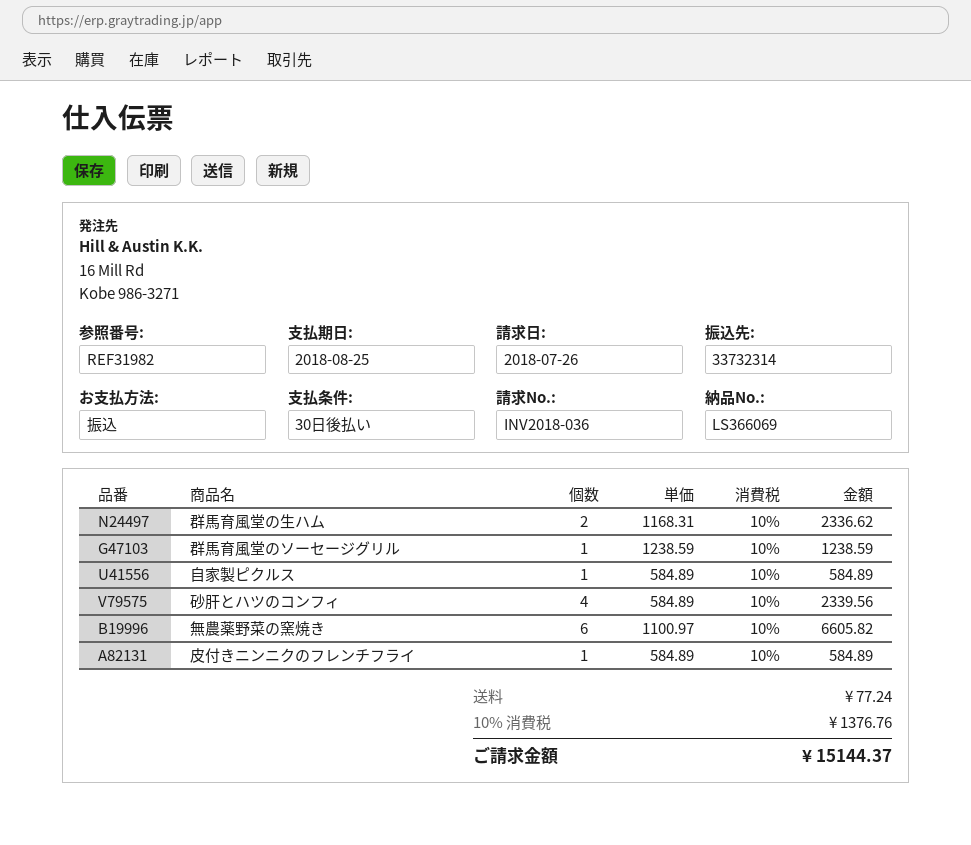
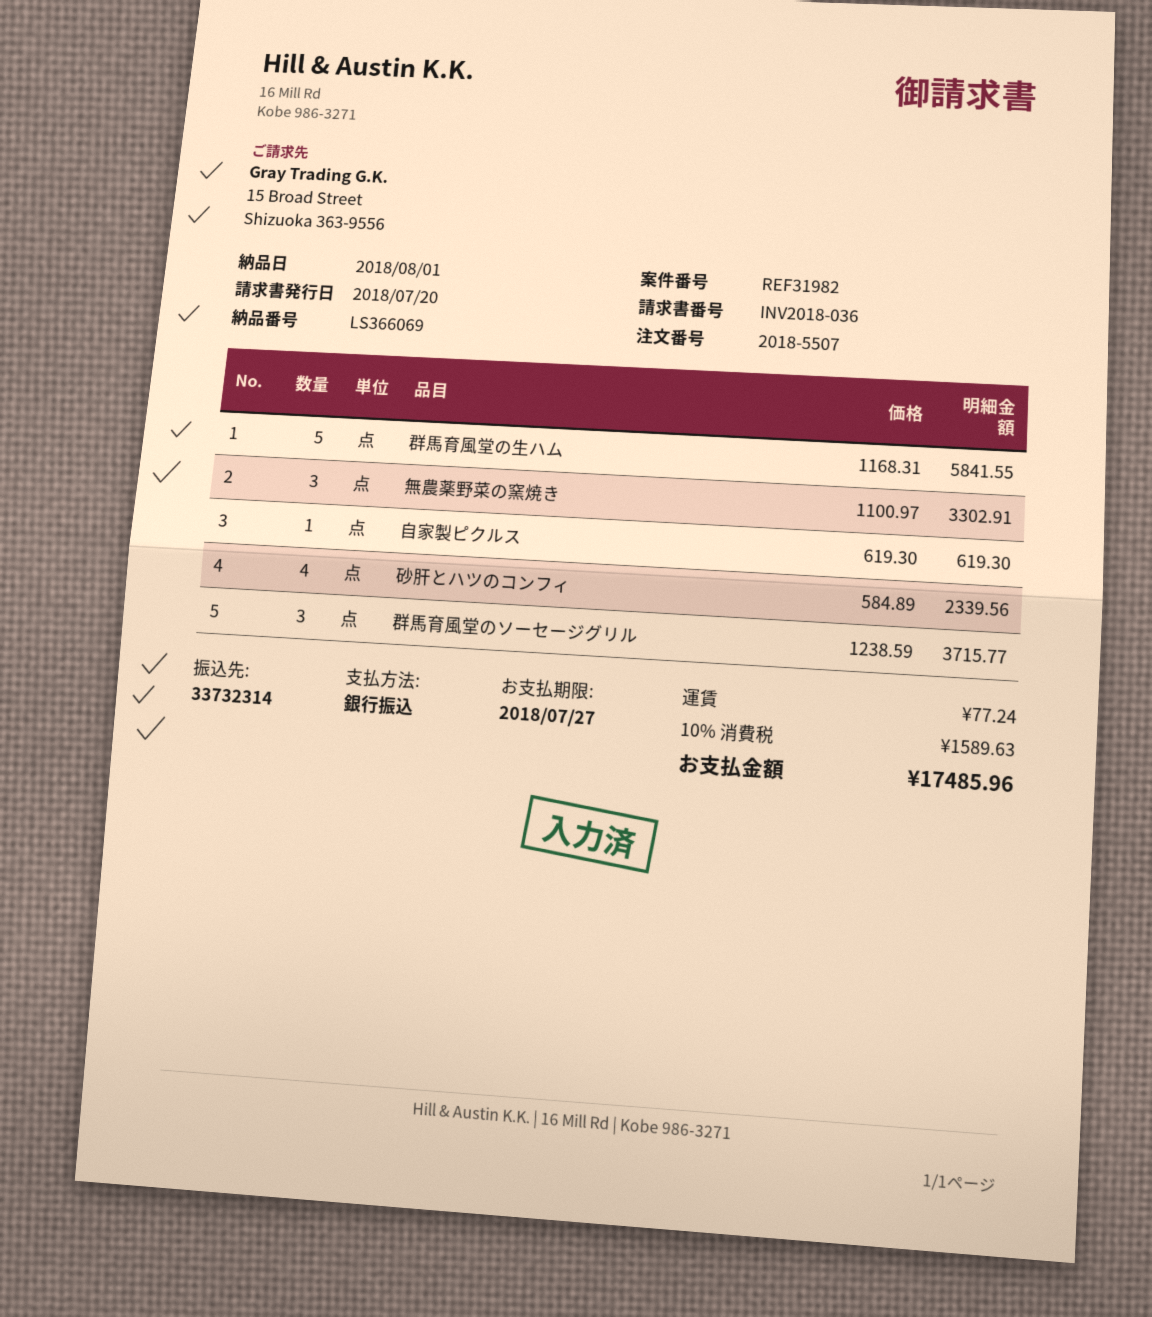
invoice date: 2018-07-26 -> 2018-07-20
due date: 2018-08-25 -> 2018-07-27
群馬育風堂の生ハム: 2 x 1168.31 = 2336.62 -> 5 x 1168.31 = 5841.55
群馬育風堂のソーセージグリル: 1 x 1238.59 = 1238.59 -> 3 x 1238.59 = 3715.77
自家製ピクルス: 1 x 584.89 = 584.89 -> 1 x 619.30 = 619.30
無農薬野菜の窯焼き: 6 x 1100.97 = 6605.82 -> 3 x 1100.97 = 3302.91
皮付きニンニクのフレンチフライ: 1 x 584.89 = 584.89 -> none
tax: 10% = 1376.76 -> 10% = 1589.63
total: 15144.37 -> 17485.96

